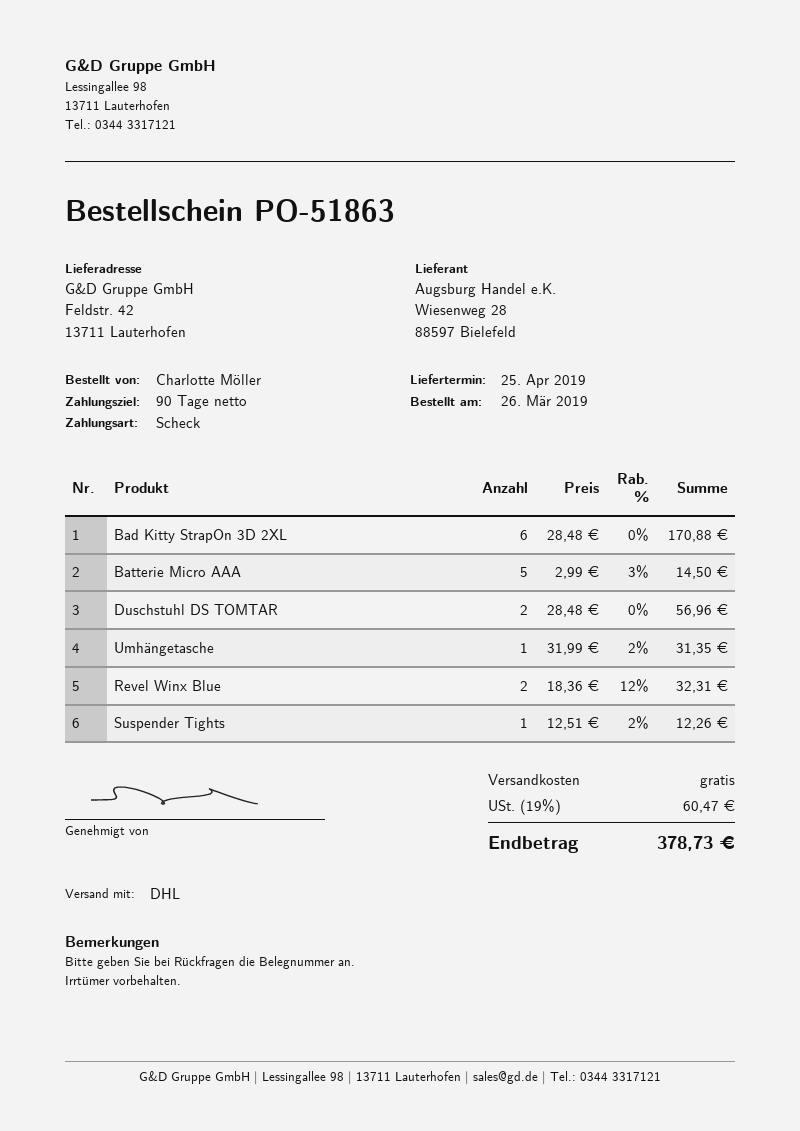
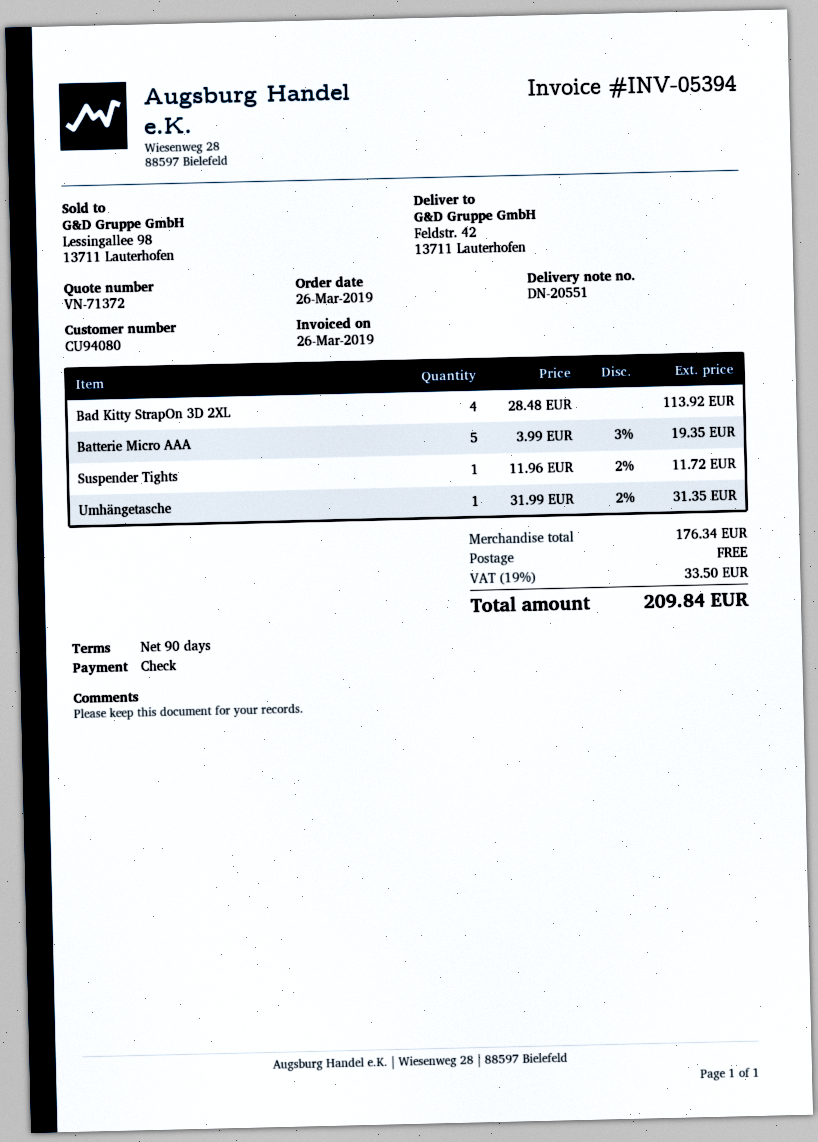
Bad Kitty StrapOn 3D 2XL: 6 x 28.48 = 170.88 -> 4 x 28.48 = 113.92
Batterie Micro AAA: 5 x 2.99 - 3% = 14.50 -> 5 x 3.99 - 3% = 19.35
Duschstuhl DS TOMTAR: 2 x 28.48 = 56.96 -> none
Revel Winx Blue: 2 x 18.36 - 12% = 32.31 -> none
Suspender Tights: 1 x 12.51 - 2% = 12.26 -> 1 x 11.96 - 2% = 11.72
tax: 19% = 60.47 -> 19% = 33.50
total: 378.73 -> 209.84

